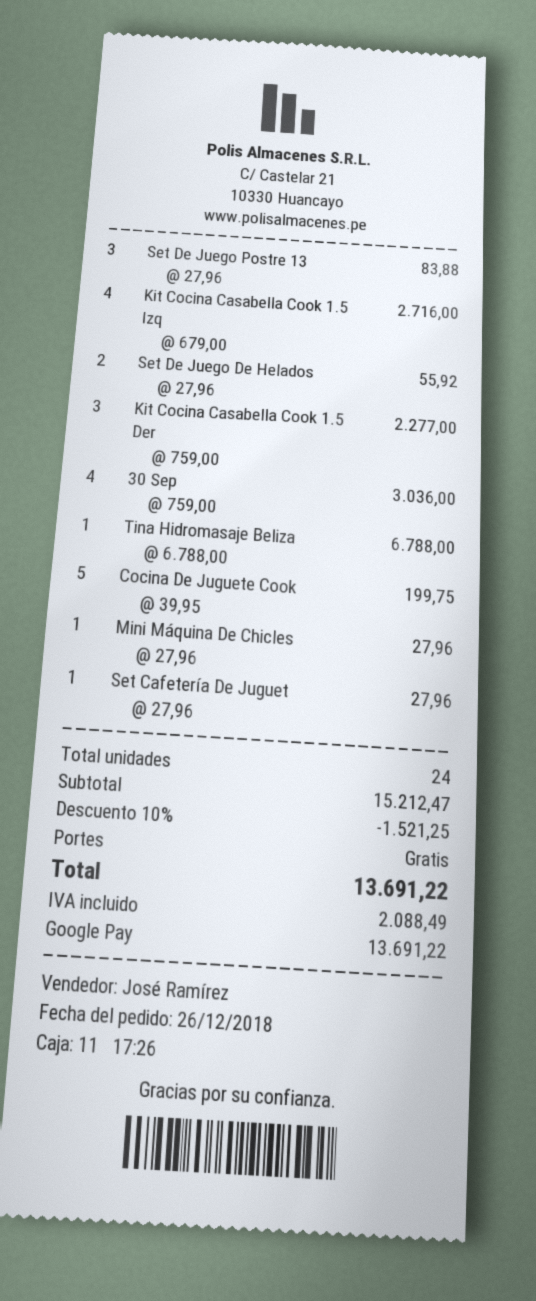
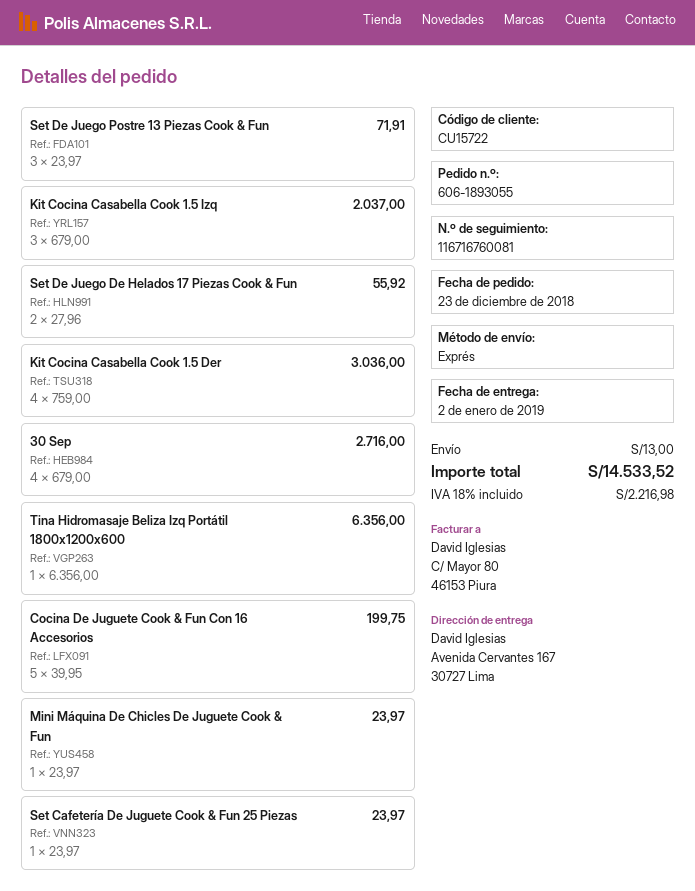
order date: 2018-12-26 -> 2018-12-23
Set De Juego Postre 13: 3 x 27.96 = 83.88 -> 3 x 23.97 = 71.91
Kit Cocina Casabella Cook 1.5 Izq: 4 x 679.00 = 2716.00 -> 3 x 679.00 = 2037.00
Kit Cocina Casabella Cook 1.5 Der: 3 x 759.00 = 2277.00 -> 4 x 759.00 = 3036.00
30 Sep: 4 x 759.00 = 3036.00 -> 4 x 679.00 = 2716.00
Tina Hidromasaje Beliza: 1 x 6788.00 = 6788.00 -> 1 x 6356.00 = 6356.00
Mini Máquina De Chicles: 1 x 27.96 = 27.96 -> 1 x 23.97 = 23.97
Set Cafetería De Juguet: 1 x 27.96 = 27.96 -> 1 x 23.97 = 23.97
discount: 10% = 1521.25 -> none
shipping: 0.00 -> 13.00
tax: 2088.49 -> 2216.98
total: 13691.22 -> 14533.52

